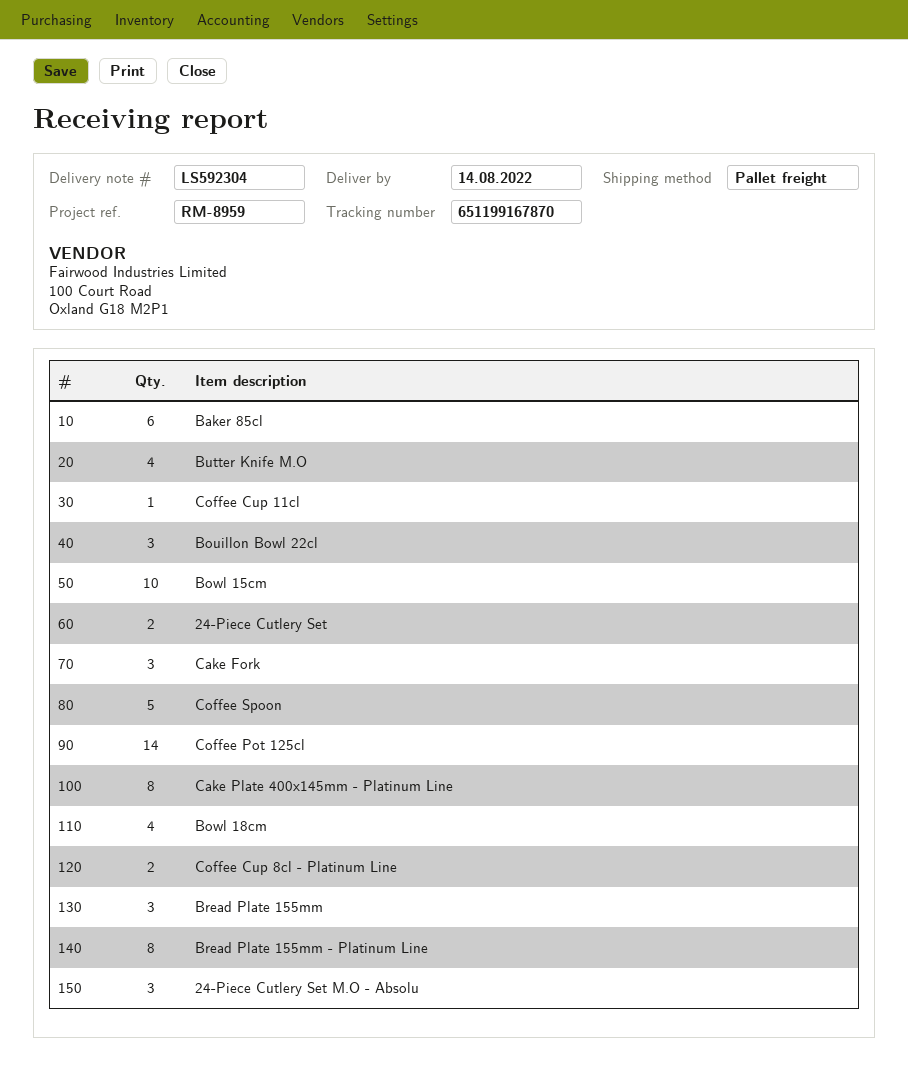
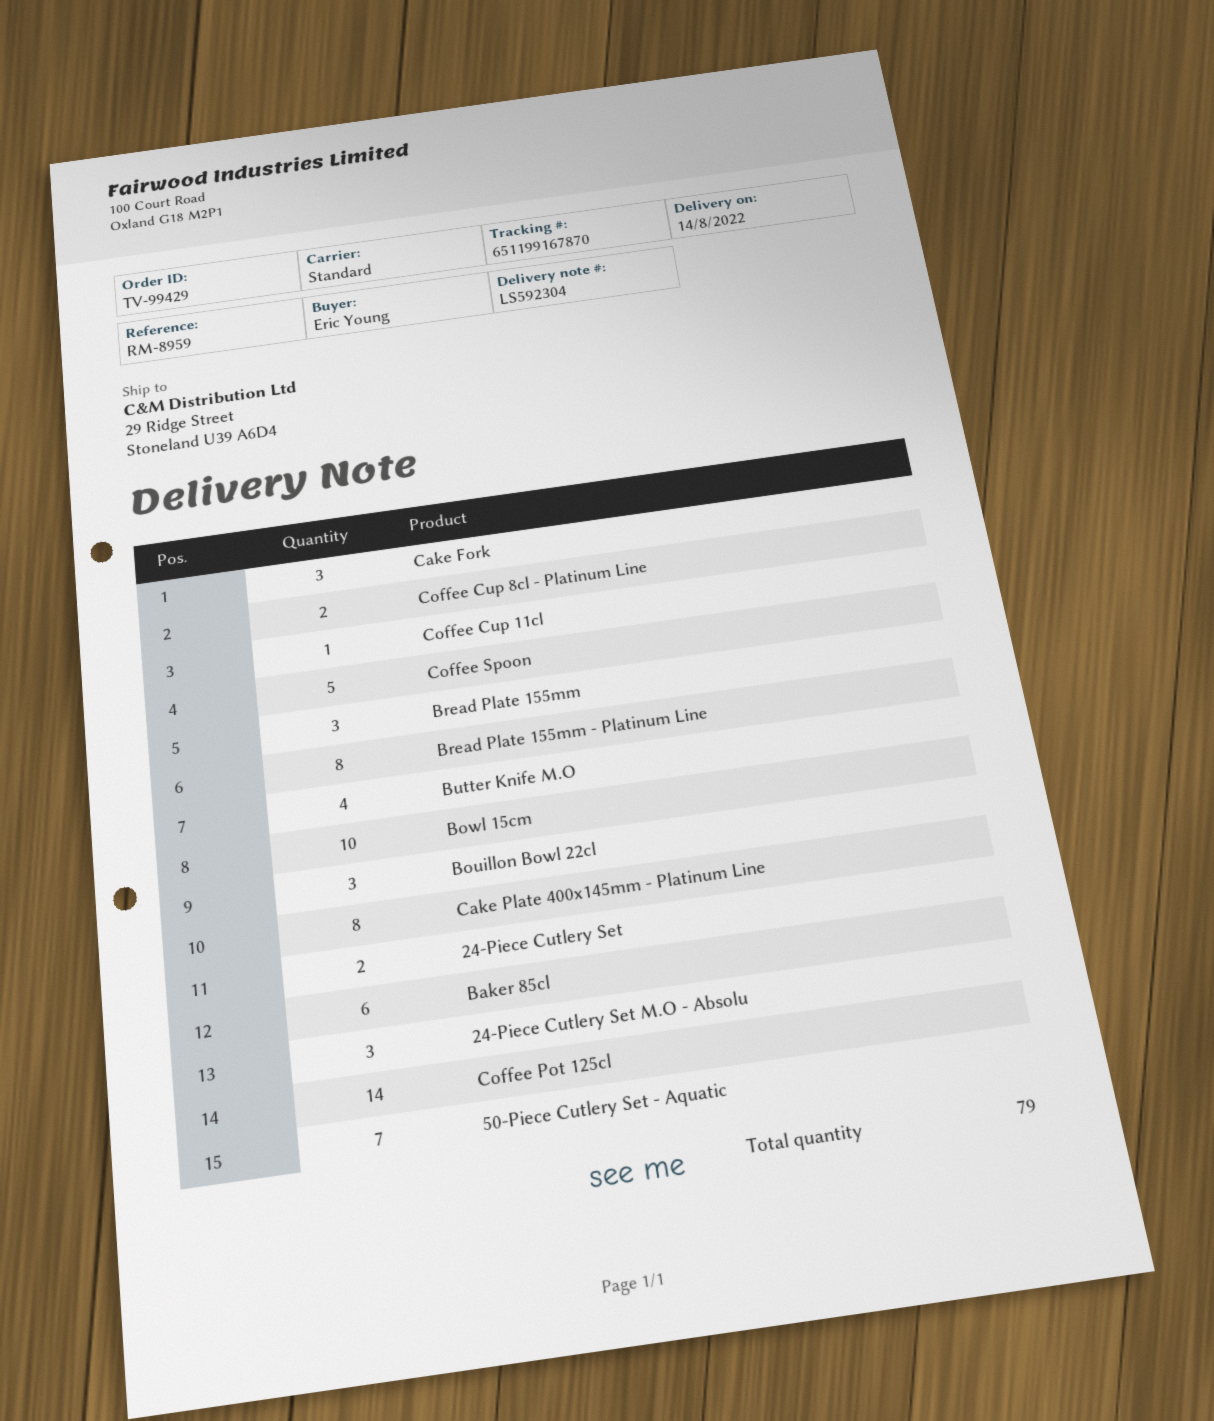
shipping method: pallet freight -> standard
Bowl 18cm: 4 -> none
50-Piece Cutlery Set - Aquatic: none -> 7

